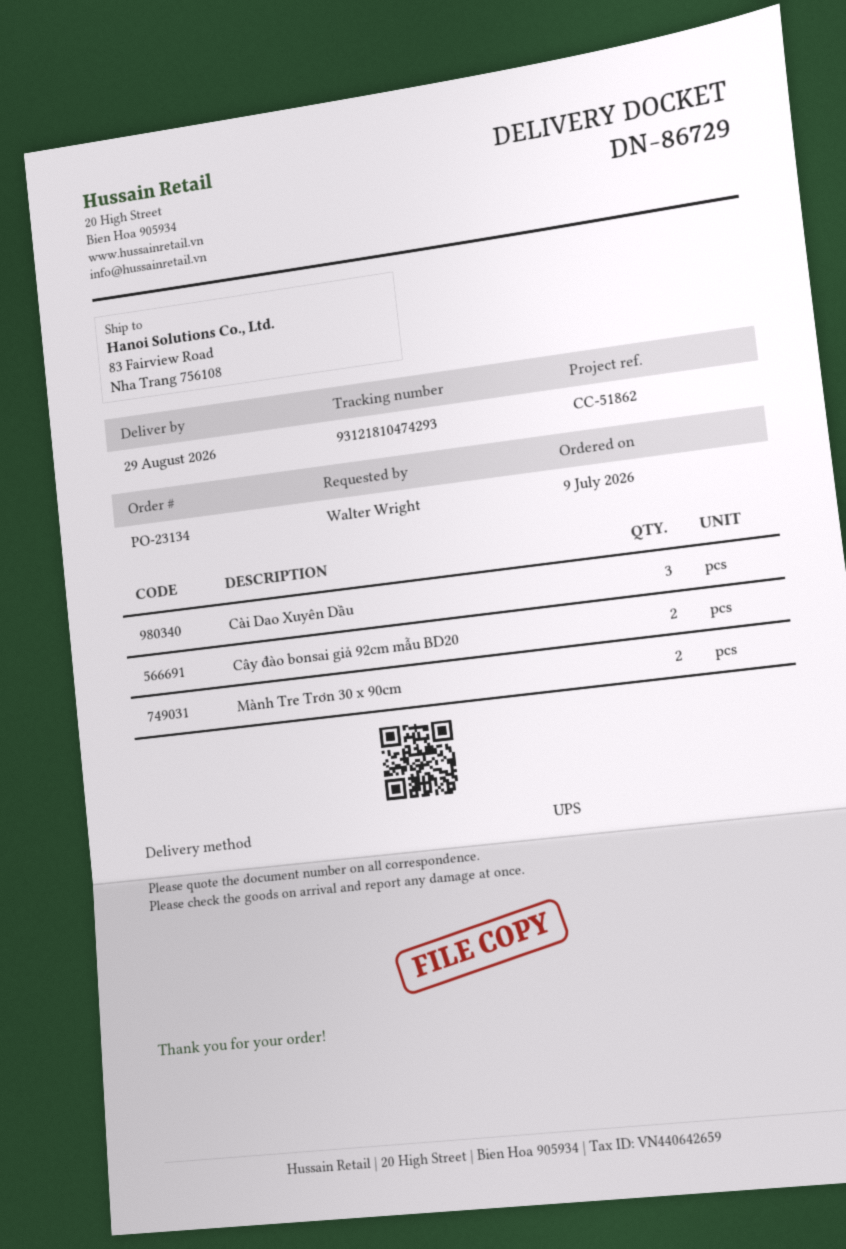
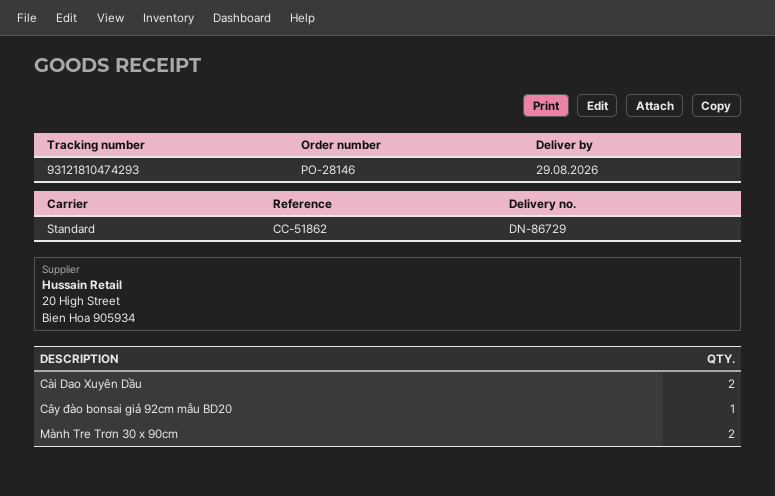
order number: PO-23134 -> PO-28146
shipping method: UPS -> standard
Cài Dao Xuyên Dầu: 3 -> 2
Cây đào bonsai giả 92cm mẫu BD20: 2 -> 1

